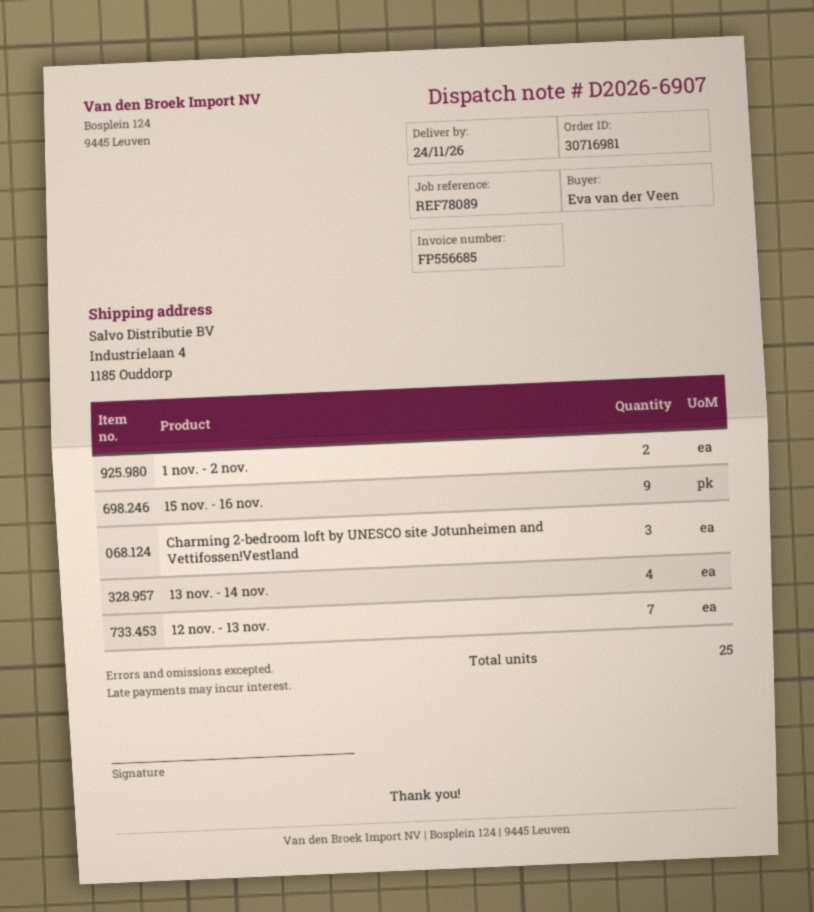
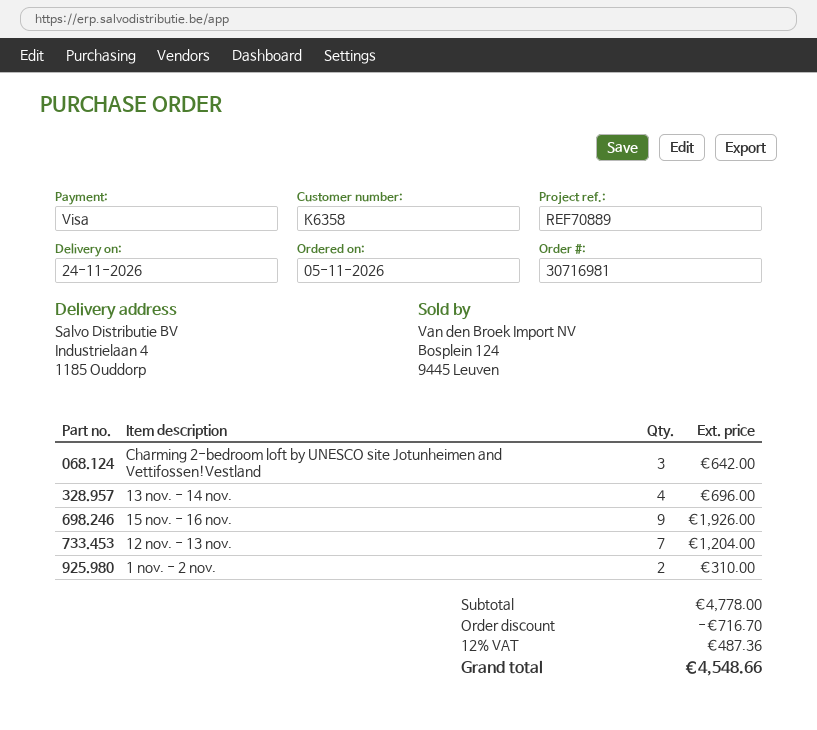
reference: REF78089 -> REF70889

